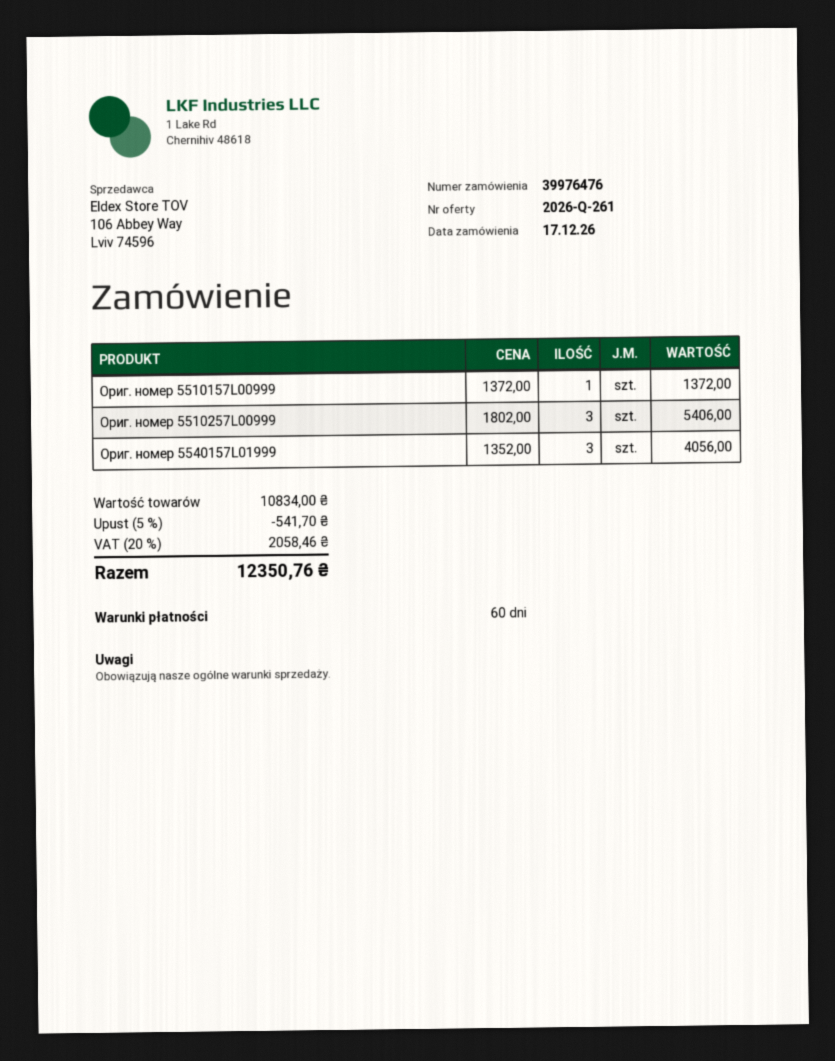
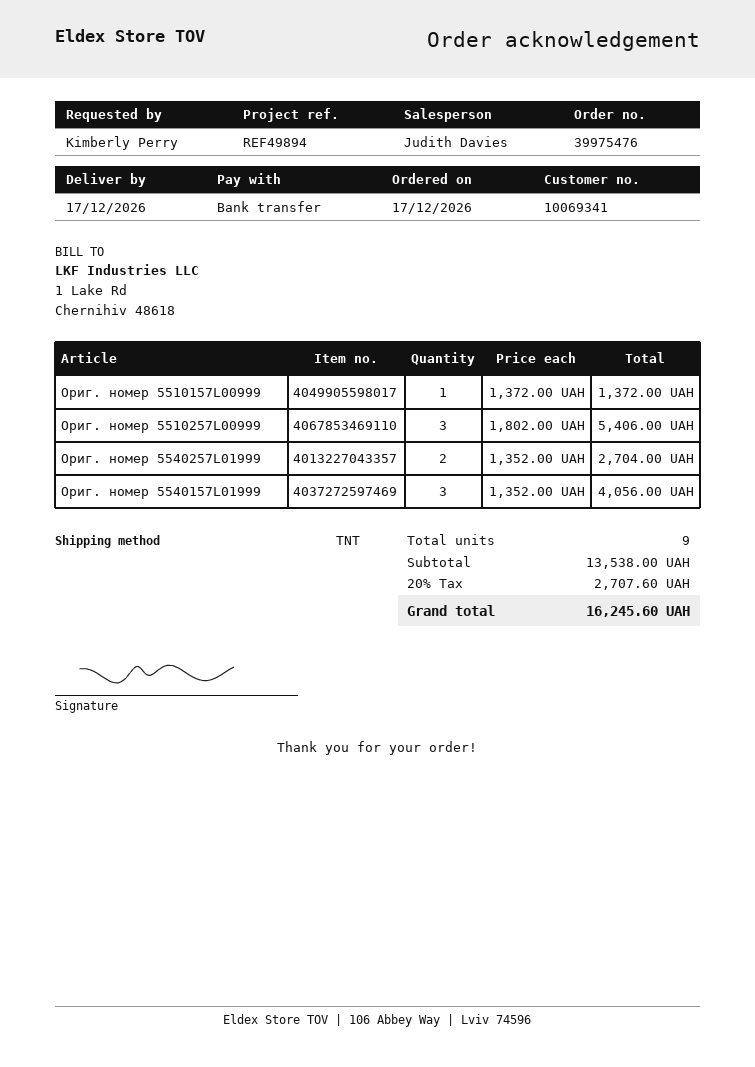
order number: 39976476 -> 39975476
Ориг. номер 5540257L01999: none -> 2 x 1352.00 = 2704.00
subtotal: 10834.00 -> 13538.00
discount: 5% = 541.70 -> none
tax: 20% = 2058.46 -> 20% = 2707.60
total: 12350.76 -> 16245.60

